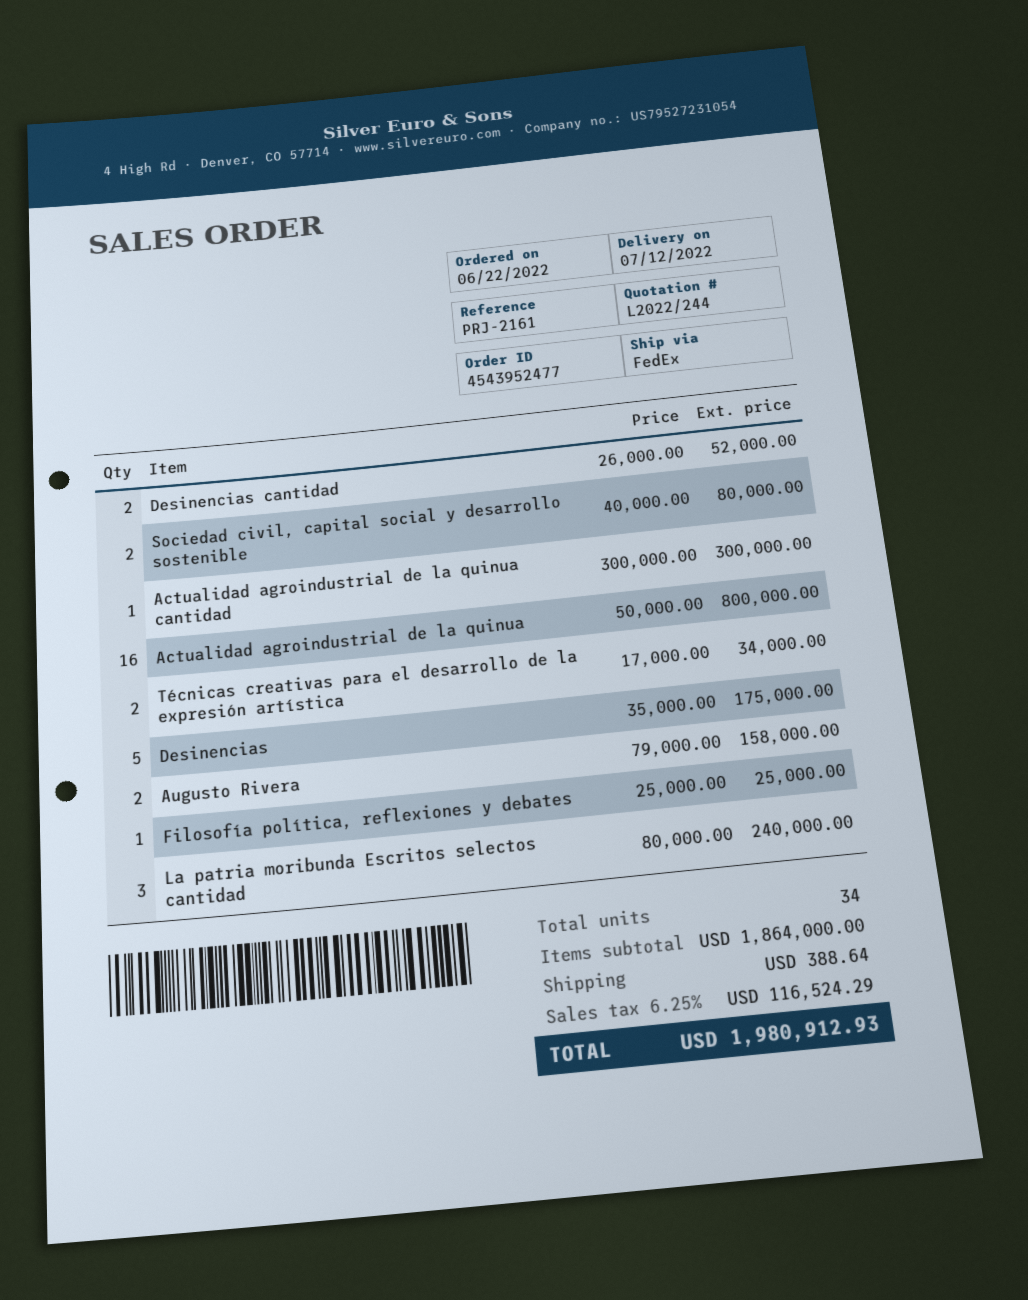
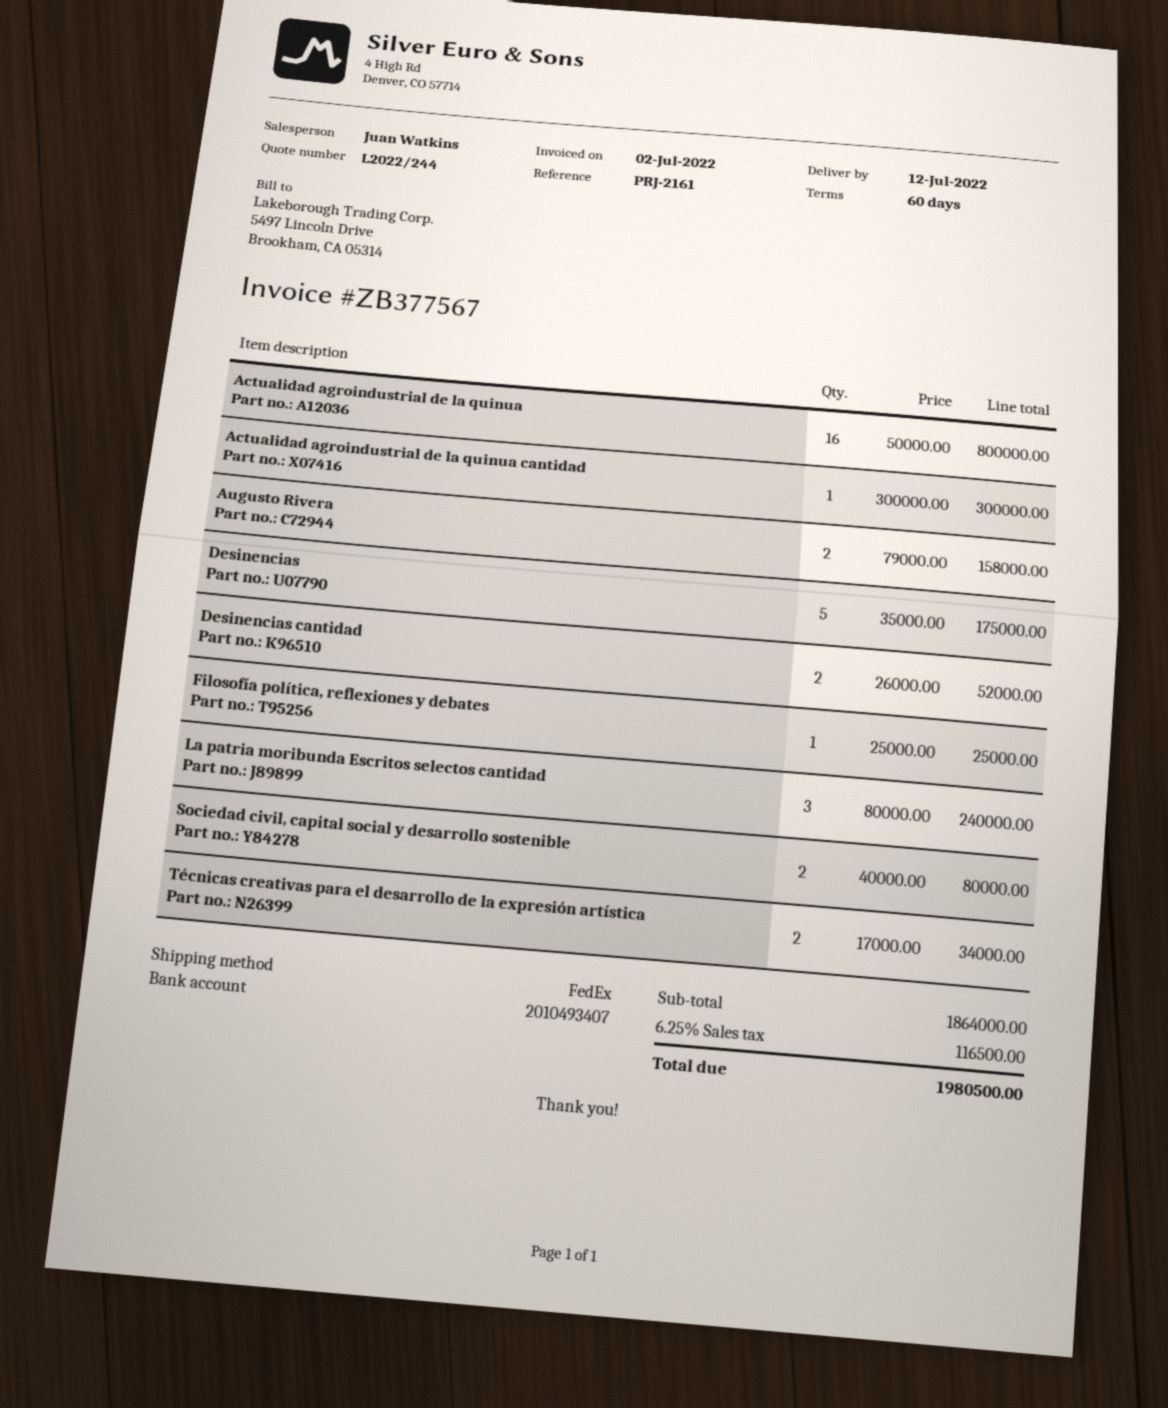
shipping: 388.64 -> none
tax: 6.25% = 116524.29 -> 6.25% = 116500.00
total: 1980912.93 -> 1980500.00

